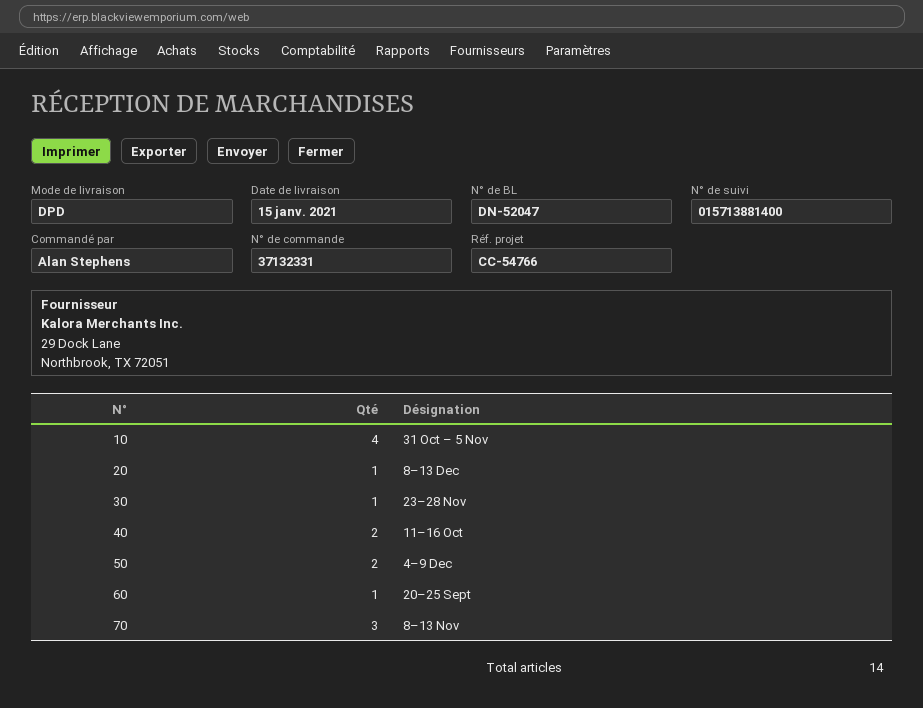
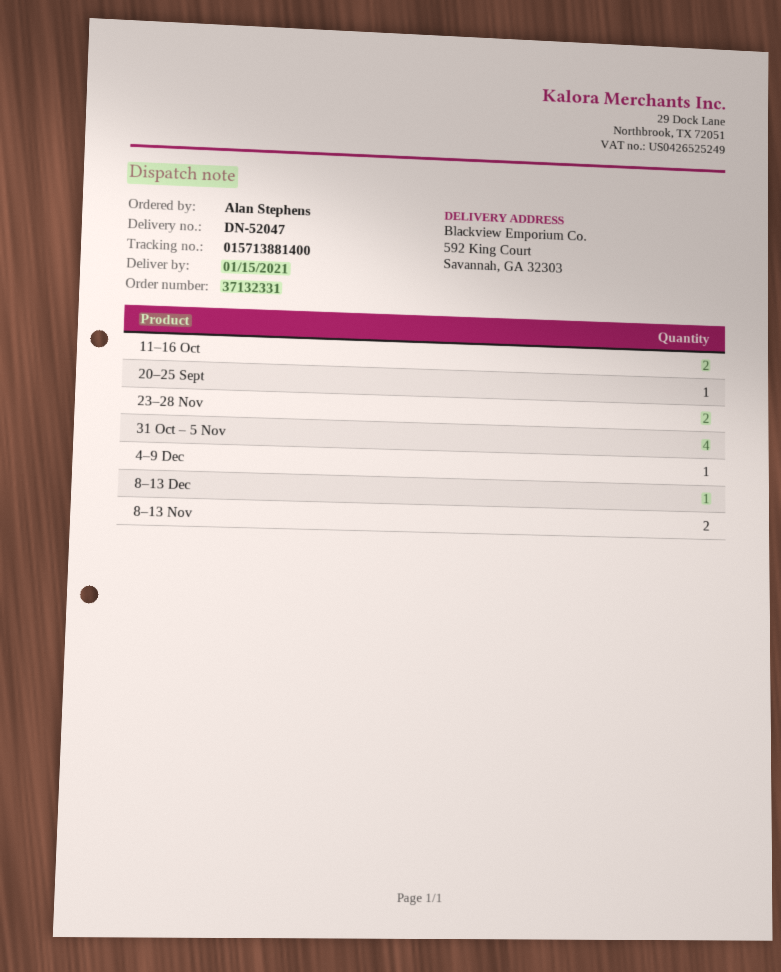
23–28 Nov: 1 -> 2
4–9 Dec: 2 -> 1
8–13 Nov: 3 -> 2

